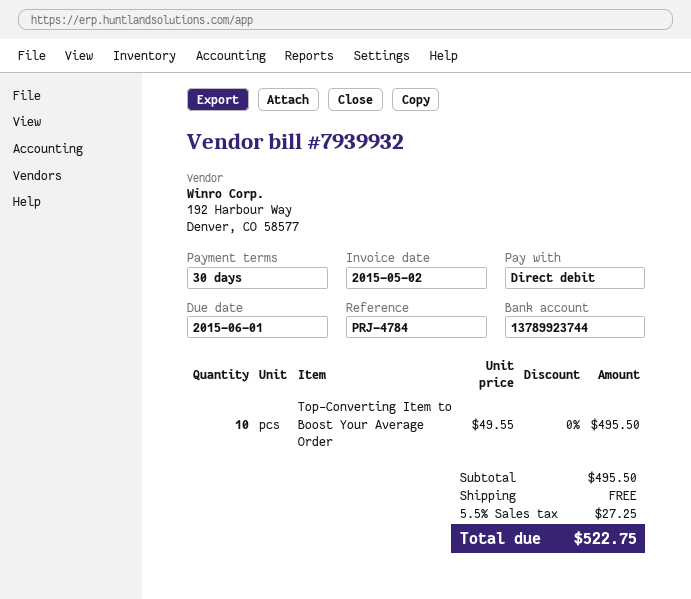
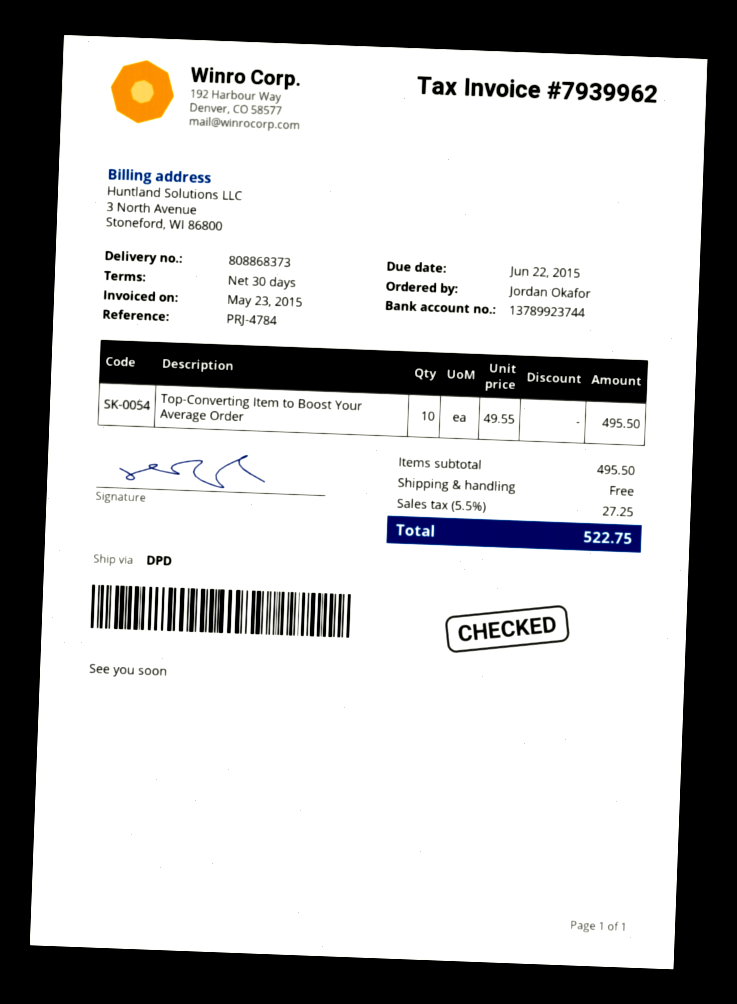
invoice number: 7939932 -> 7939962
invoice date: 2015-05-02 -> 2015-05-23
due date: 2015-06-01 -> 2015-06-22

